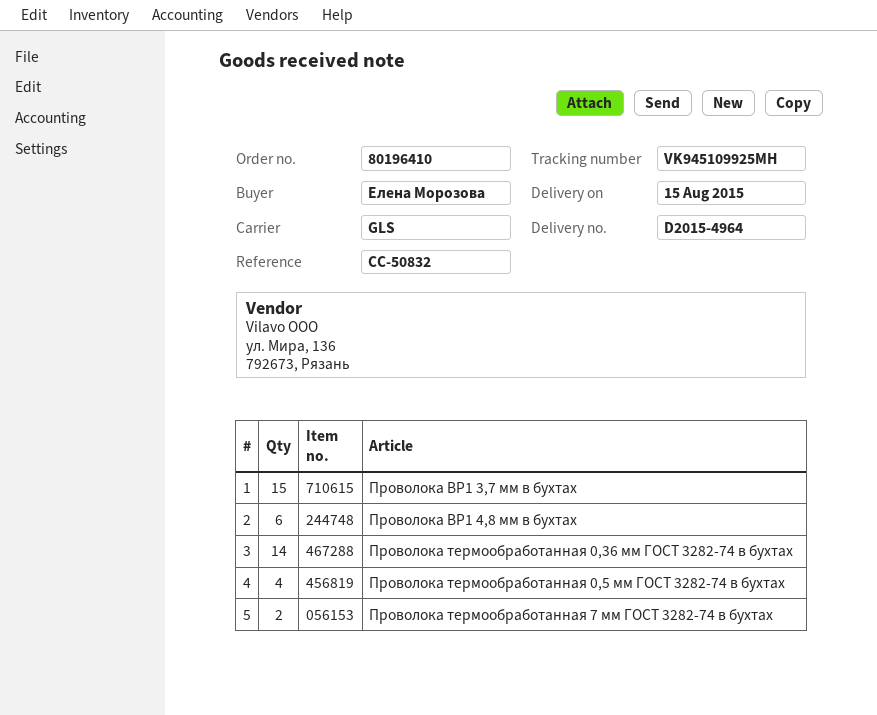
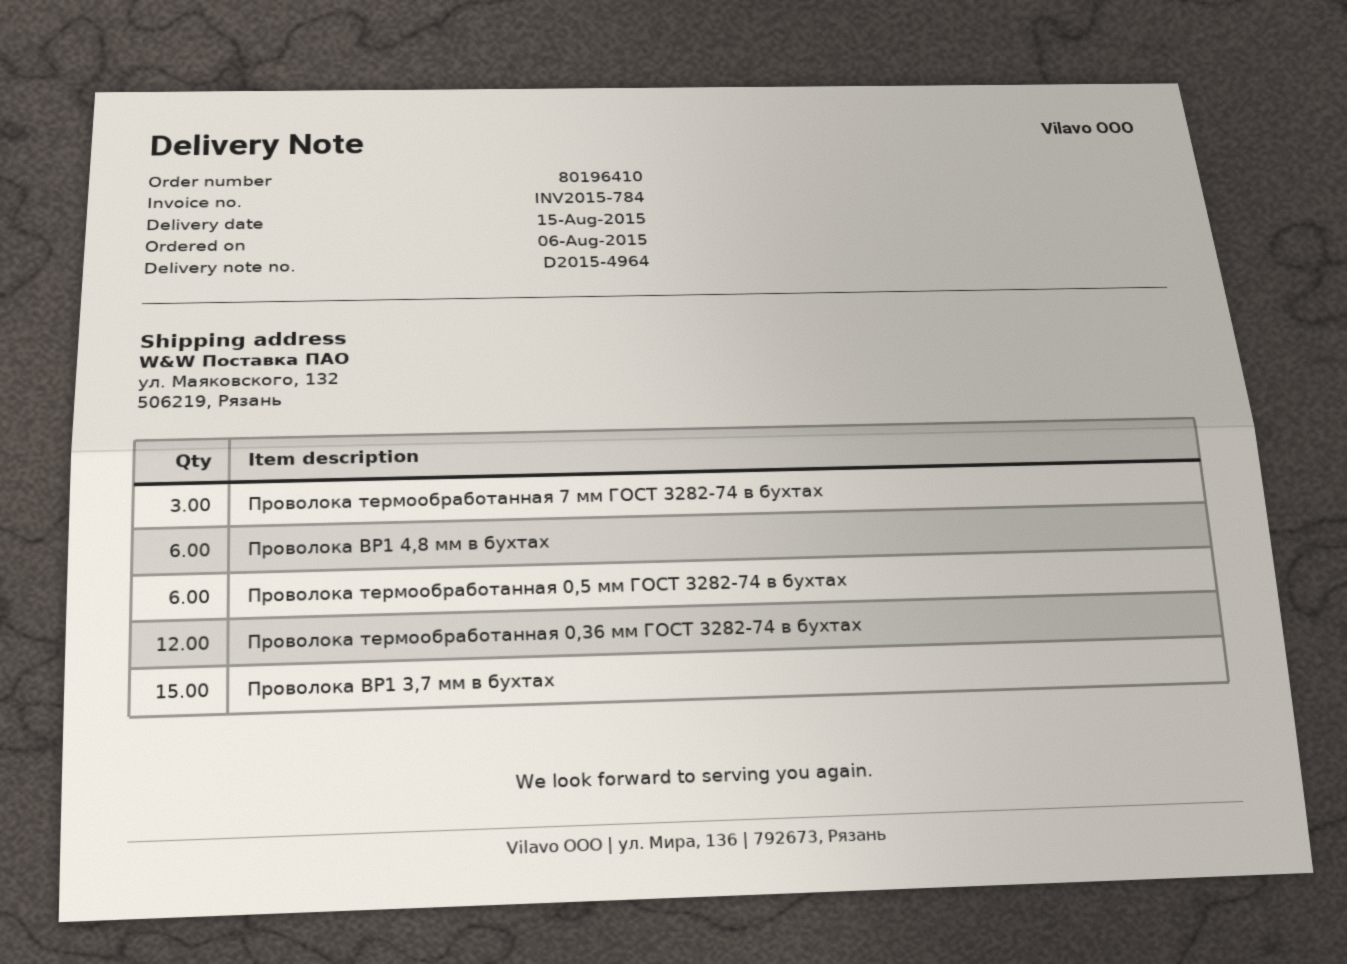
Проволока термообработанная 0,36 мм ГОСТ 3282-74 в бухтах: 14 -> 12
Проволока термообработанная 0,5 мм ГОСТ 3282-74 в бухтах: 4 -> 6
Проволока термообработанная 7 мм ГОСТ 3282-74 в бухтах: 2 -> 3

